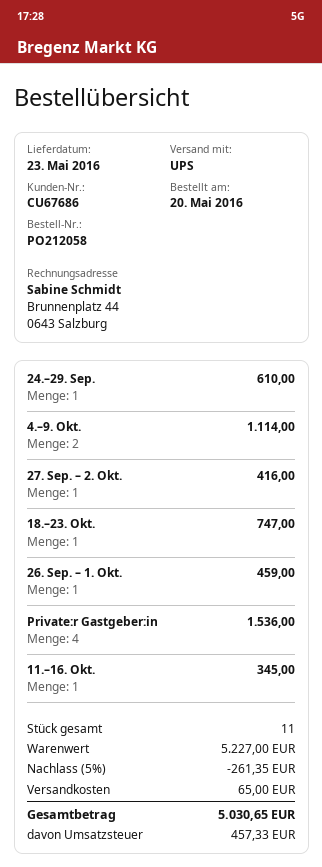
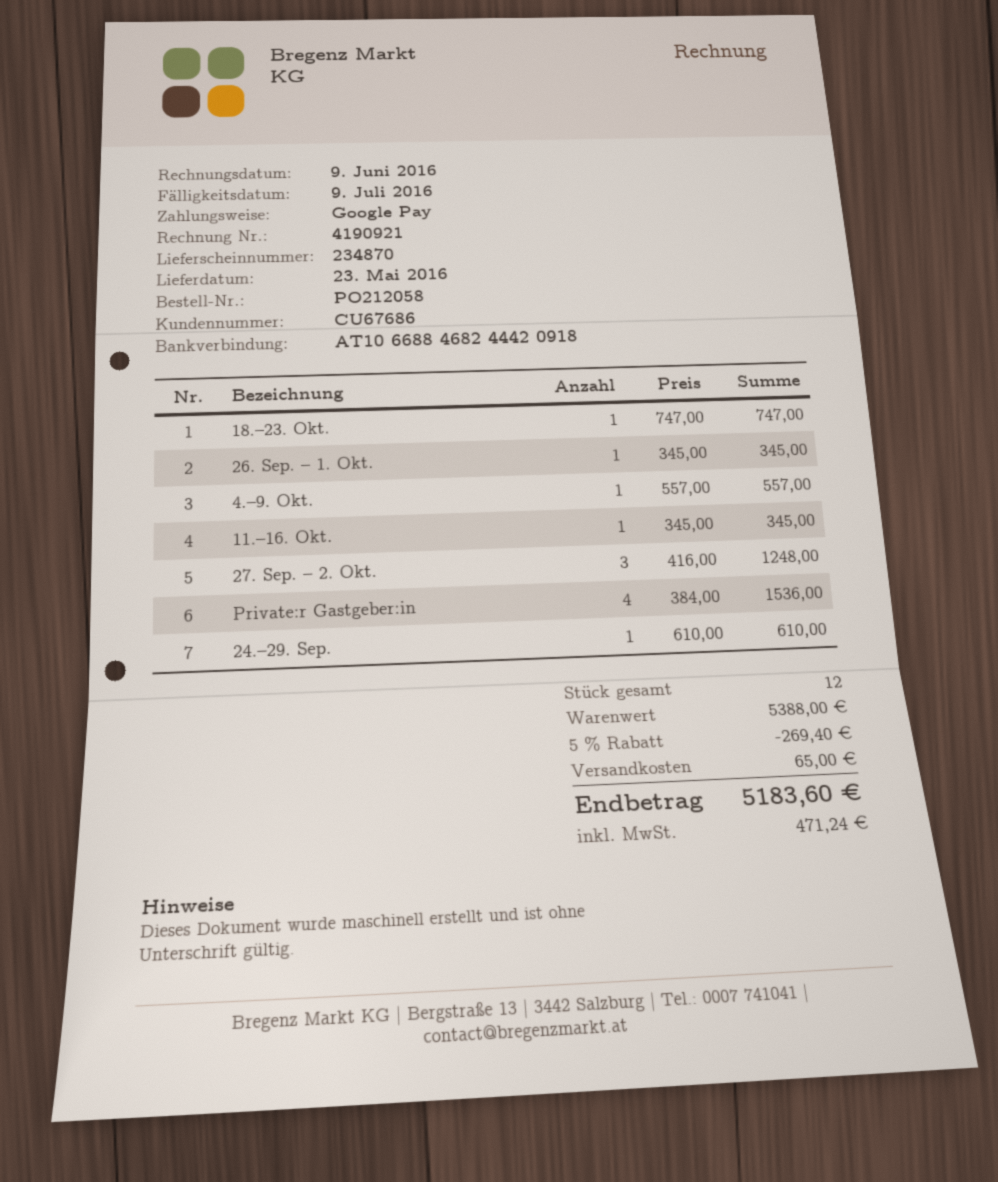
4.–9. Okt.: 2 for 1114.00 -> 1 for 557.00
27. Sep. – 2. Okt.: 1 for 416.00 -> 3 for 1248.00
26. Sep. – 1. Okt.: 1 for 459.00 -> 1 for 345.00
total quantity: 11 -> 12
subtotal: 5227.00 -> 5388.00
discount: 5% = 261.35 -> 5% = 269.40
tax: 457.33 -> 471.24
total: 5030.65 -> 5183.60

